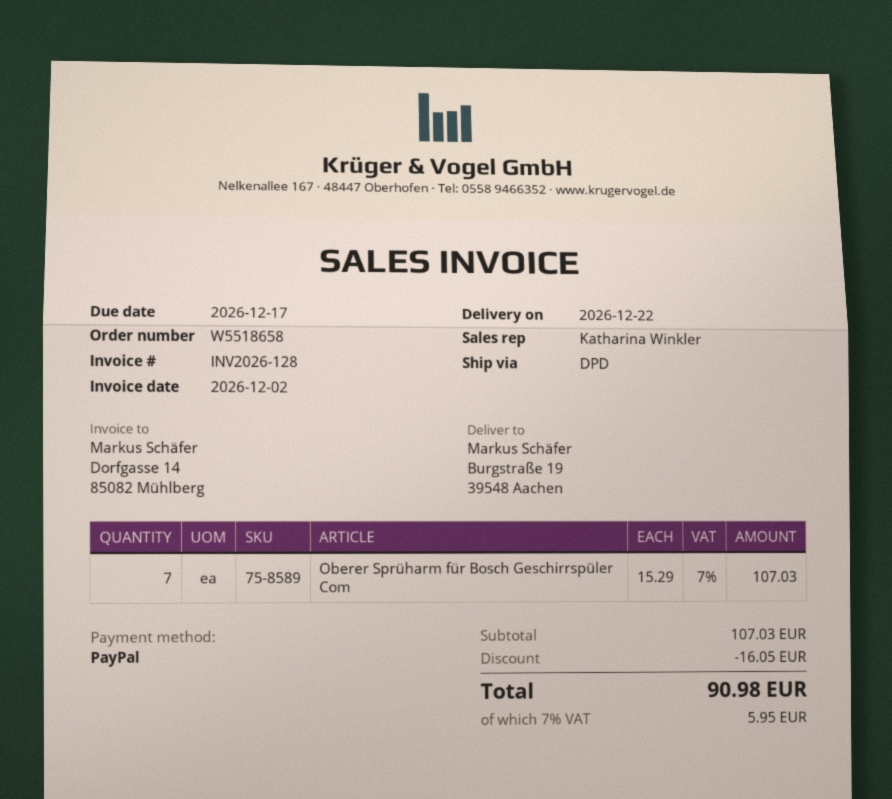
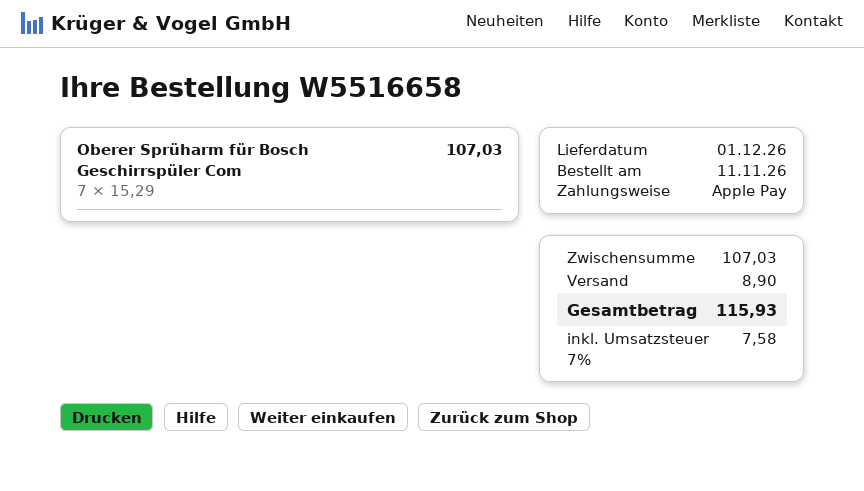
order number: W5518658 -> W5516658
delivery date: 2026-12-22 -> 2026-12-01
payment method: PayPal -> Apple Pay
discount: 16.05 -> none
shipping: none -> 8.90
tax: 7% = 5.95 -> 7% = 7.58
total: 90.98 -> 115.93

